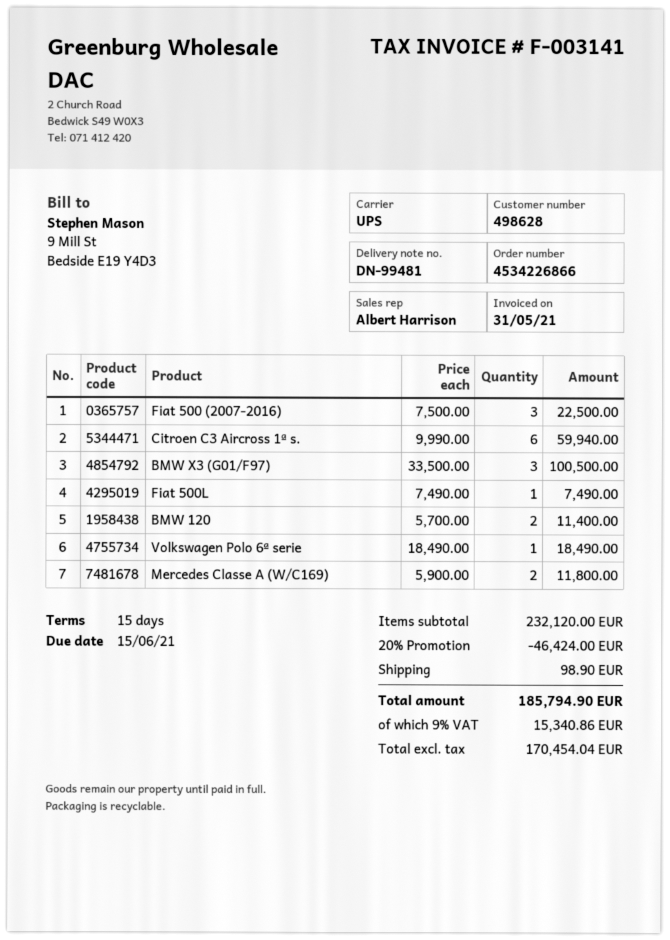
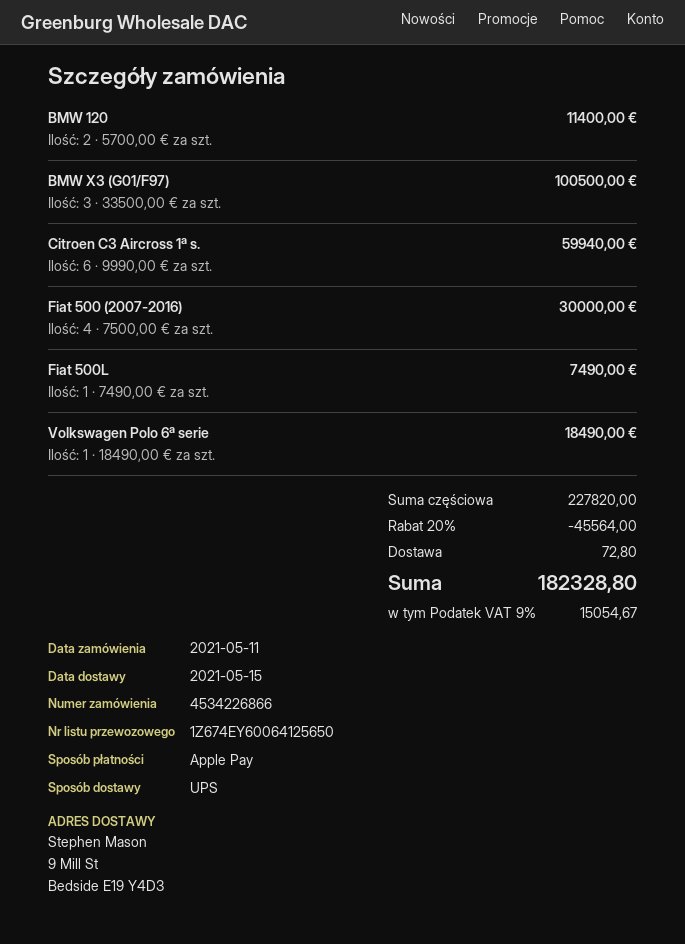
Fiat 500 (2007-2016): 3 x 7500.00 = 22500.00 -> 4 x 7500.00 = 30000.00
Mercedes Classe A (W/C169): 2 x 5900.00 = 11800.00 -> none
subtotal: 232120.00 -> 227820.00
discount: 20% = 46424.00 -> 20% = 45564.00
shipping: 98.90 -> 72.80
tax: 9% = 15340.86 -> 9% = 15054.67
total: 185794.90 -> 182328.80

